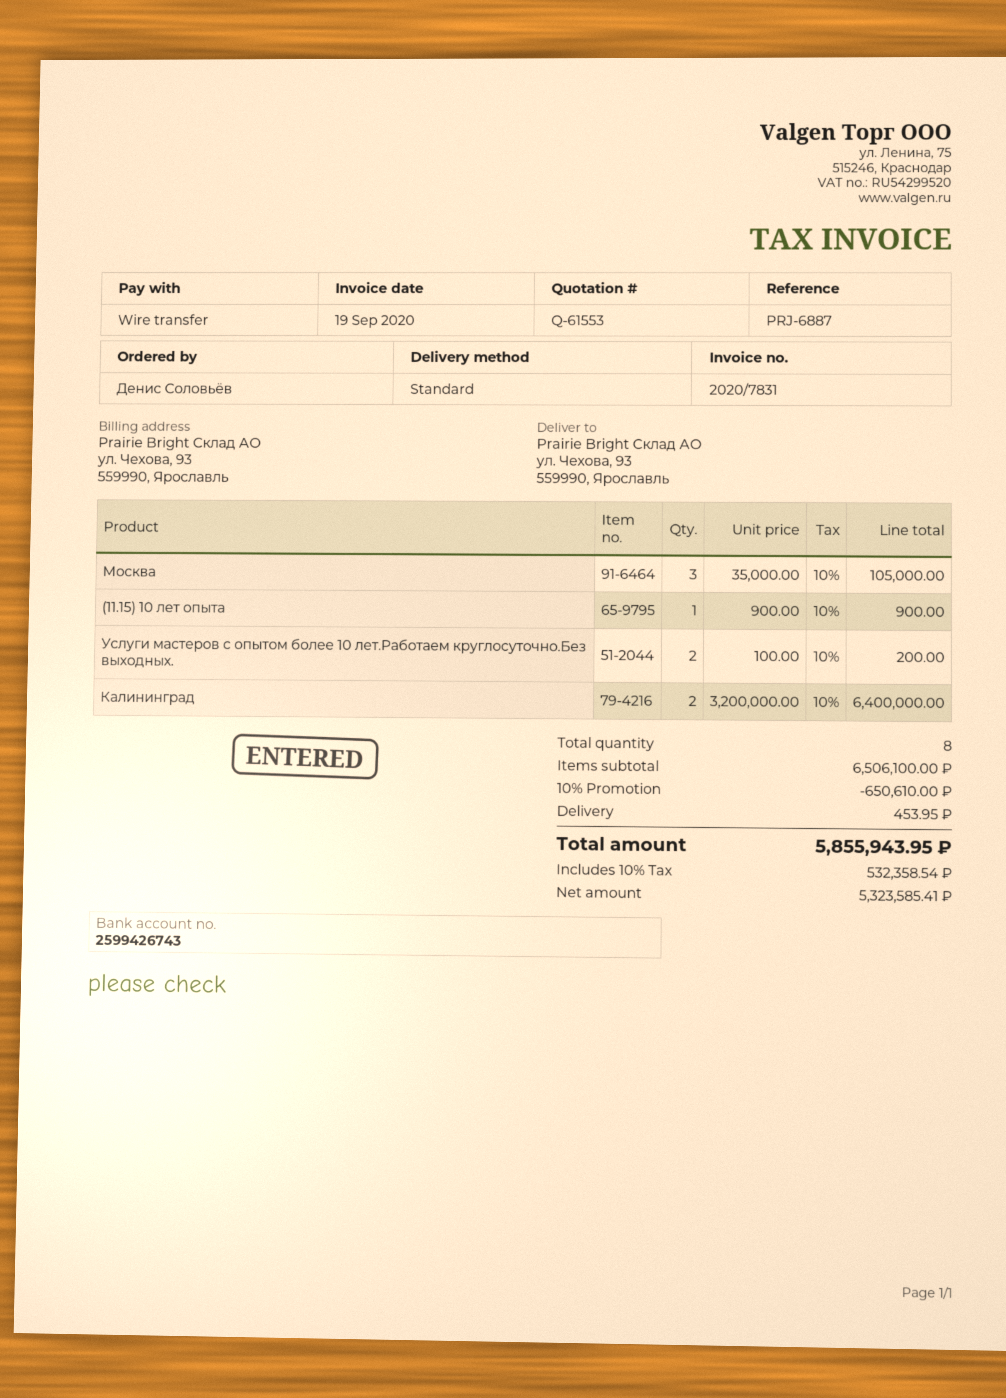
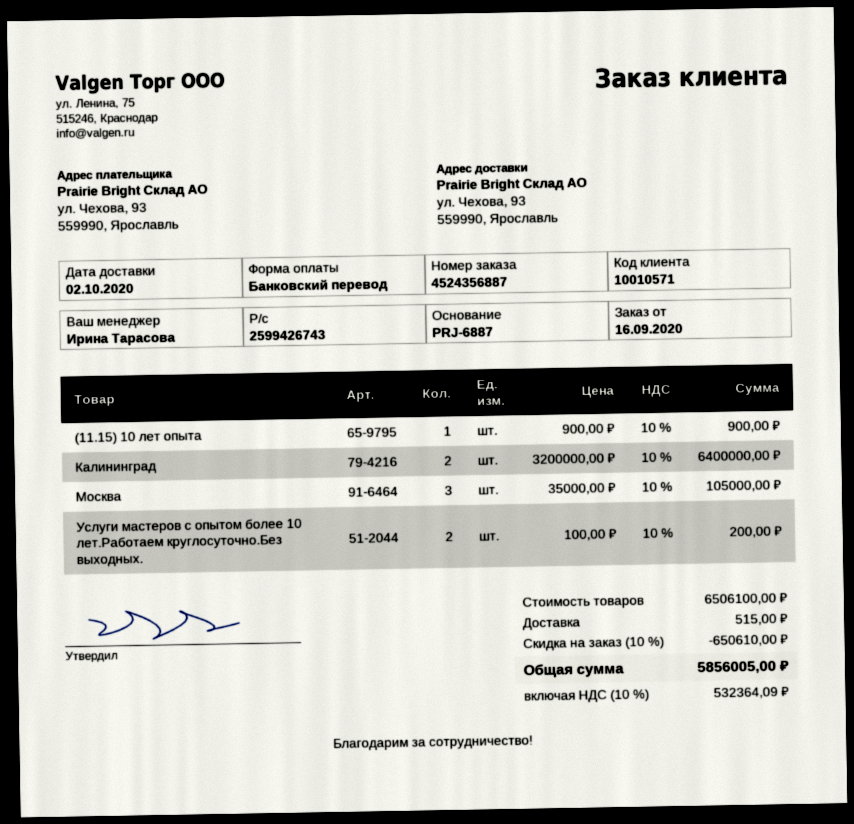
shipping: 453.95 -> 515.00
tax: 10% = 532358.54 -> 10% = 532364.09
total: 5855943.95 -> 5856005.00

